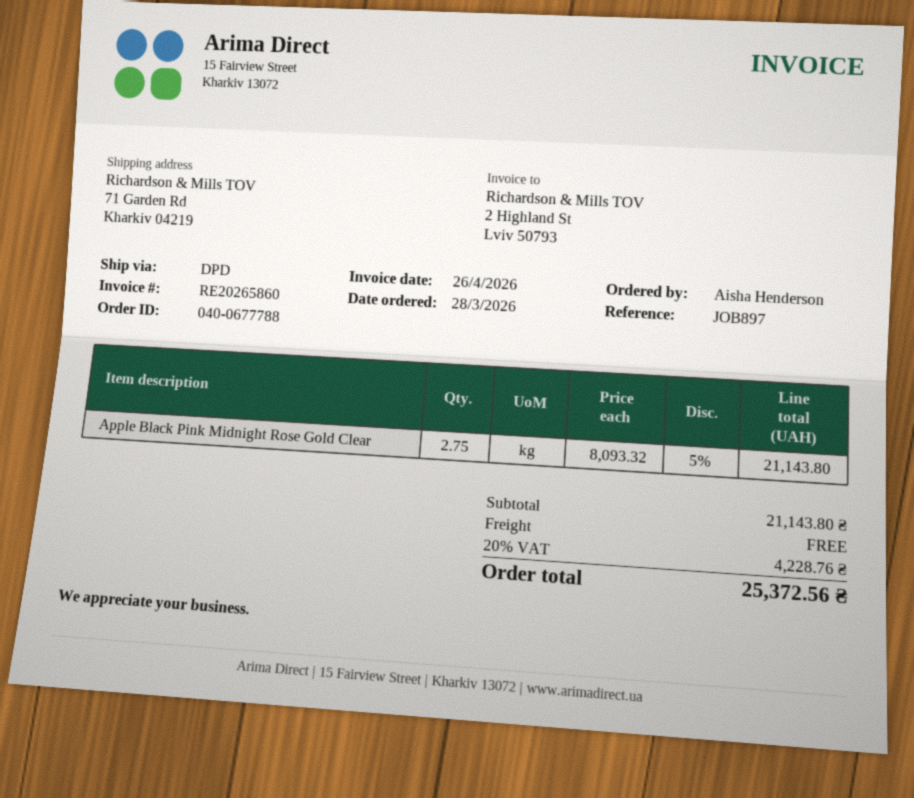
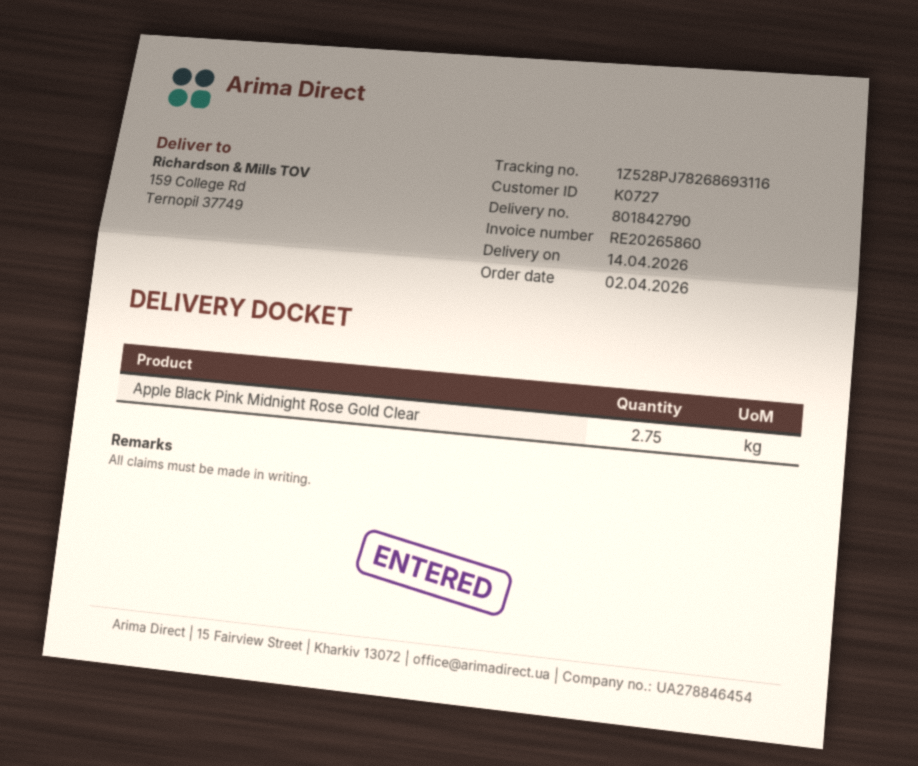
order date: 2026-03-28 -> 2026-04-02
ship to: 71 Garden Rd, Kharkiv 04219 -> 159 College Rd, Ternopil 37749

